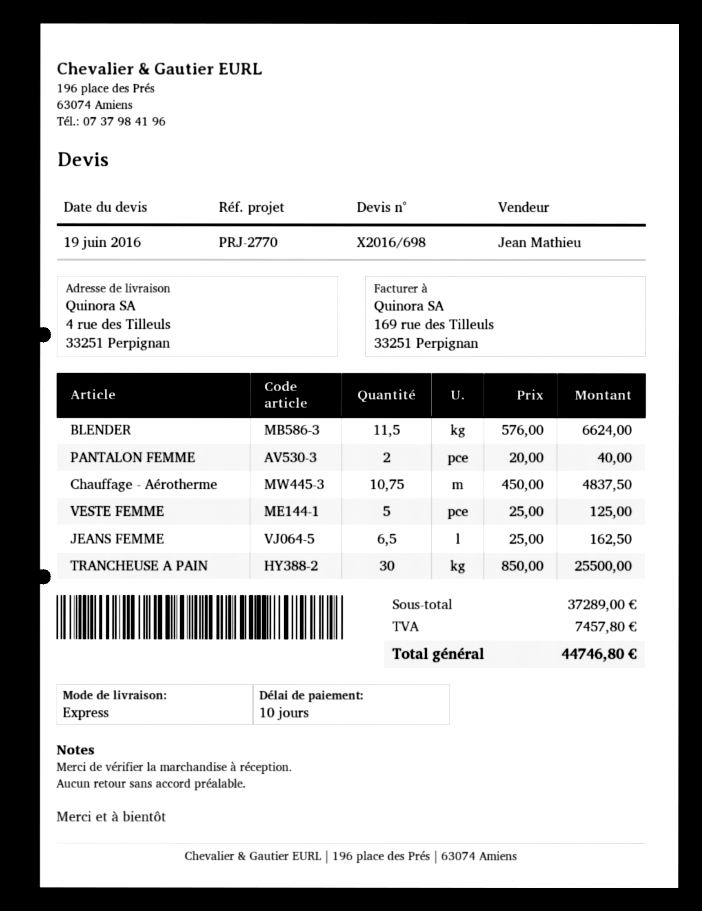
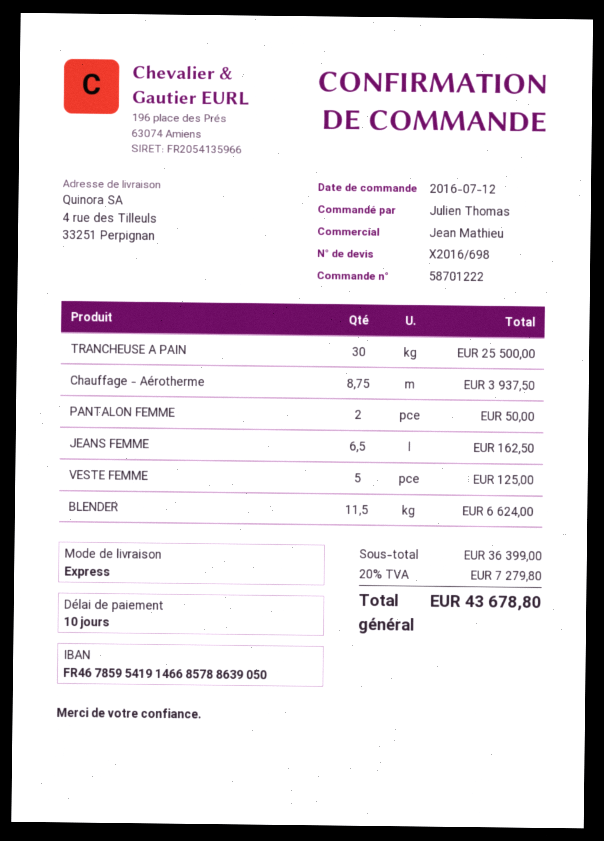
PANTALON FEMME: 2 for 40.00 -> 2 for 50.00
Chauffage - Aérotherme: 10.75 for 4837.50 -> 8.75 for 3937.50
subtotal: 37289.00 -> 36399.00
tax: 7457.80 -> 7279.80
total: 44746.80 -> 43678.80

